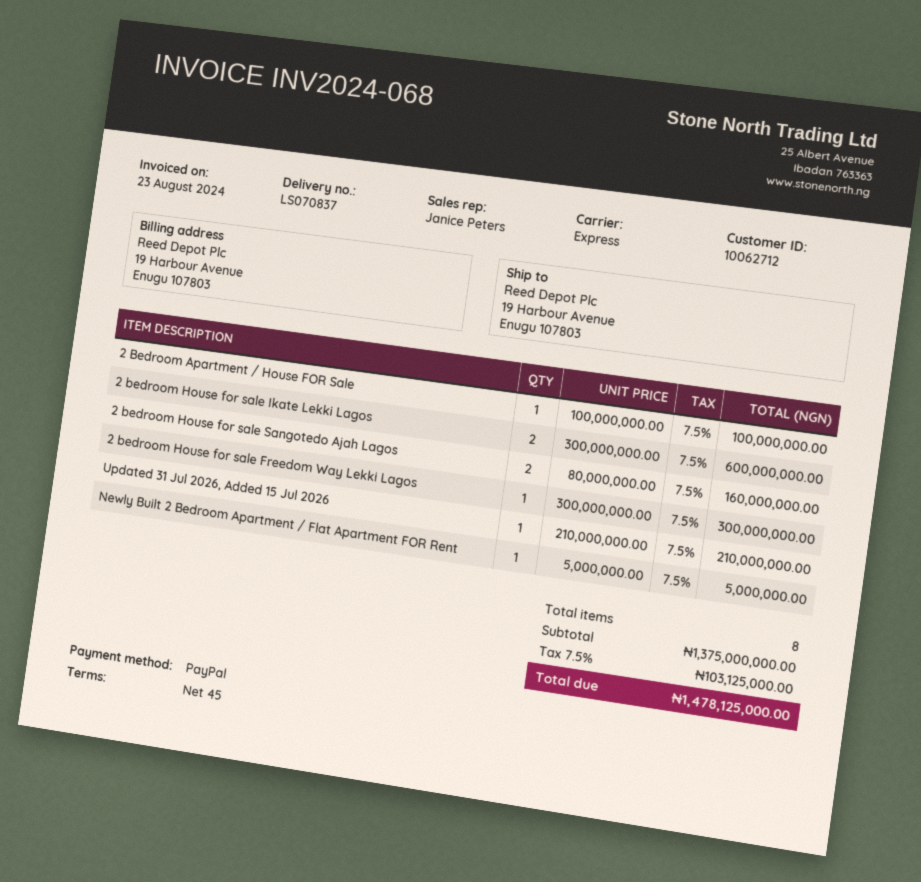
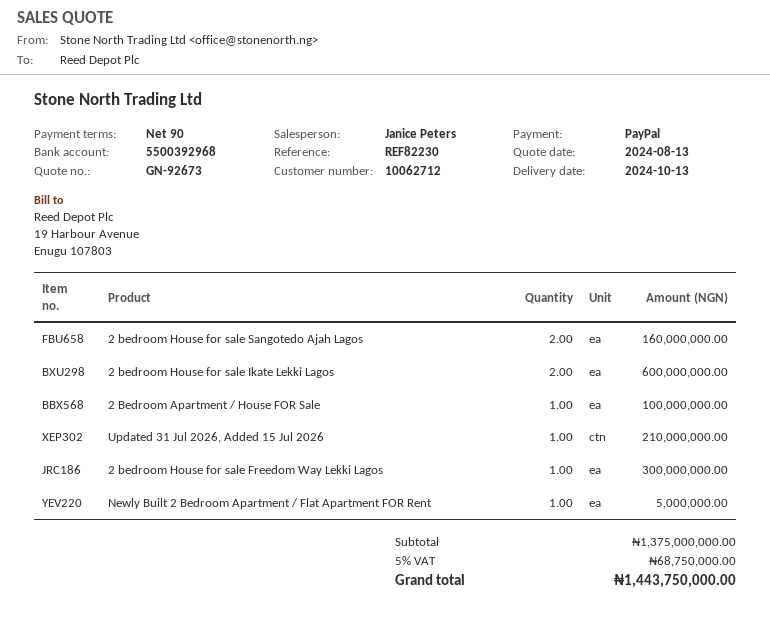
payment terms: 45 days -> 90 days
tax: 7.5% = 103125000.00 -> 5% = 68750000.00
total: 1478125000.00 -> 1443750000.00

